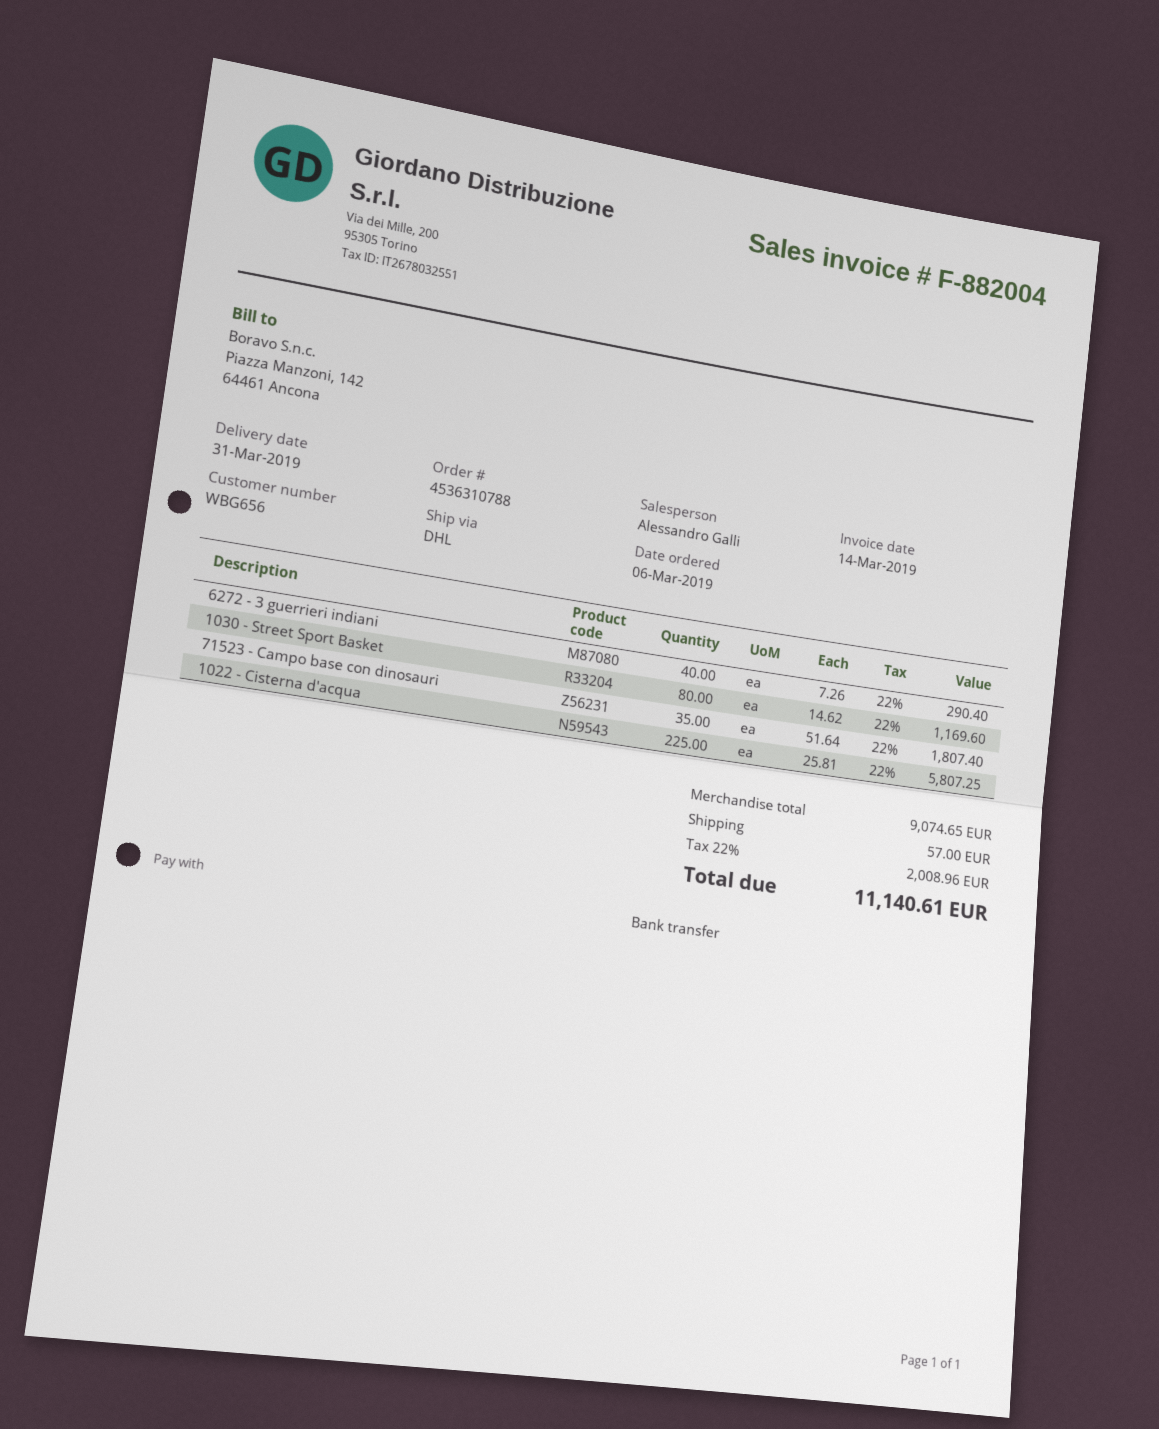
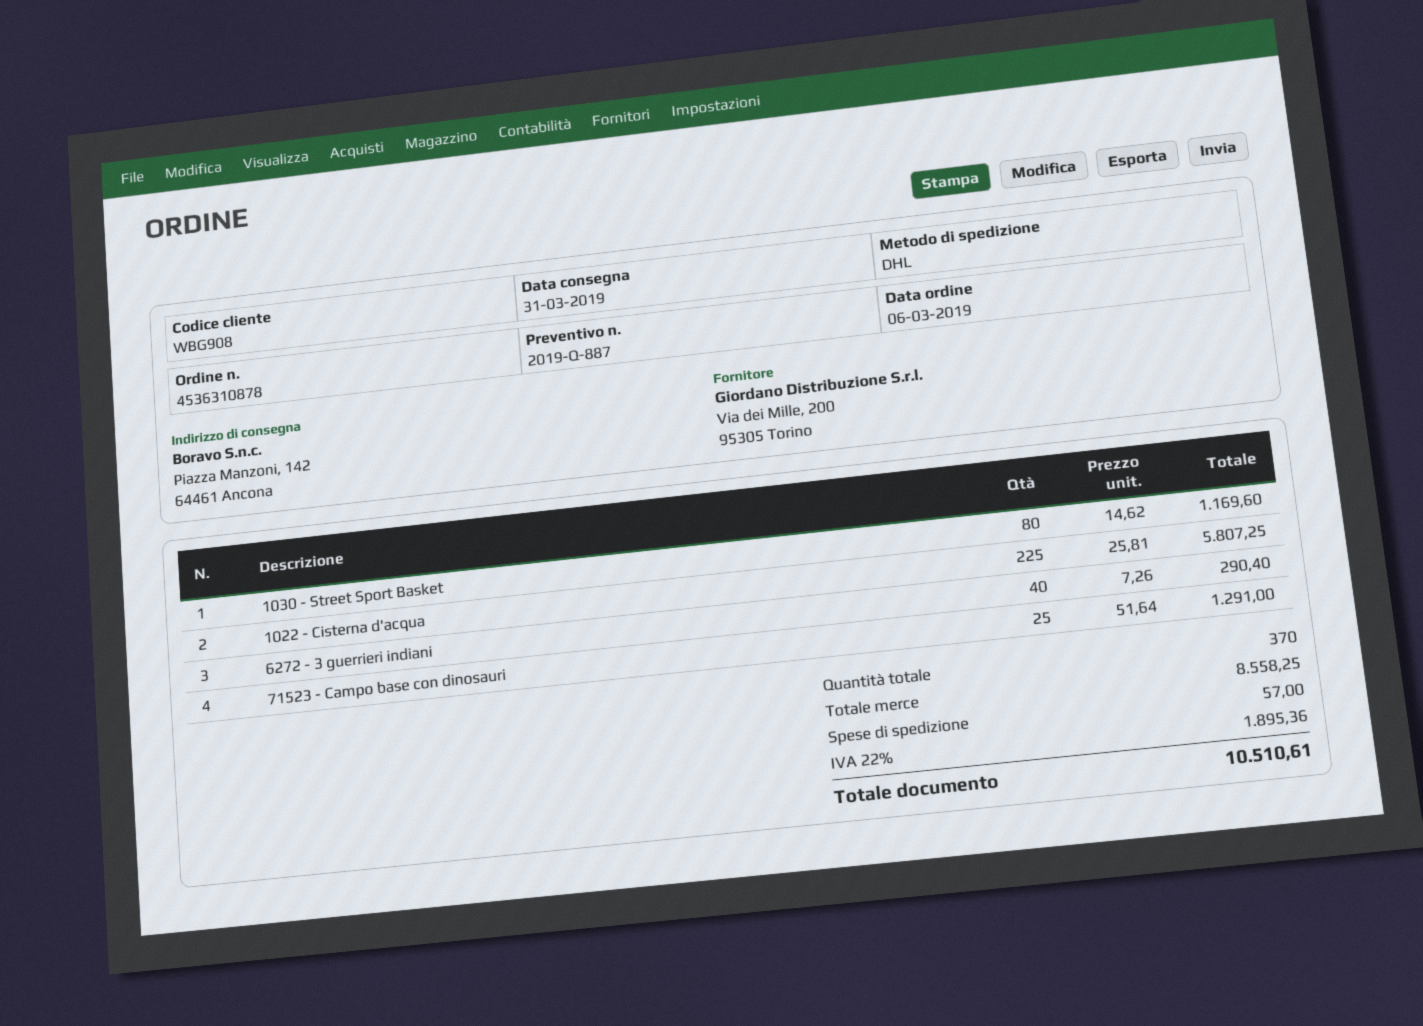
order number: 4536310788 -> 4536310878
customer number: WBG656 -> WBG908
71523 - Campo base con dinosauri: 35 x 51.64 = 1807.40 -> 25 x 51.64 = 1291.00
subtotal: 9074.65 -> 8558.25
tax: 22% = 2008.96 -> 22% = 1895.36
total: 11140.61 -> 10510.61

